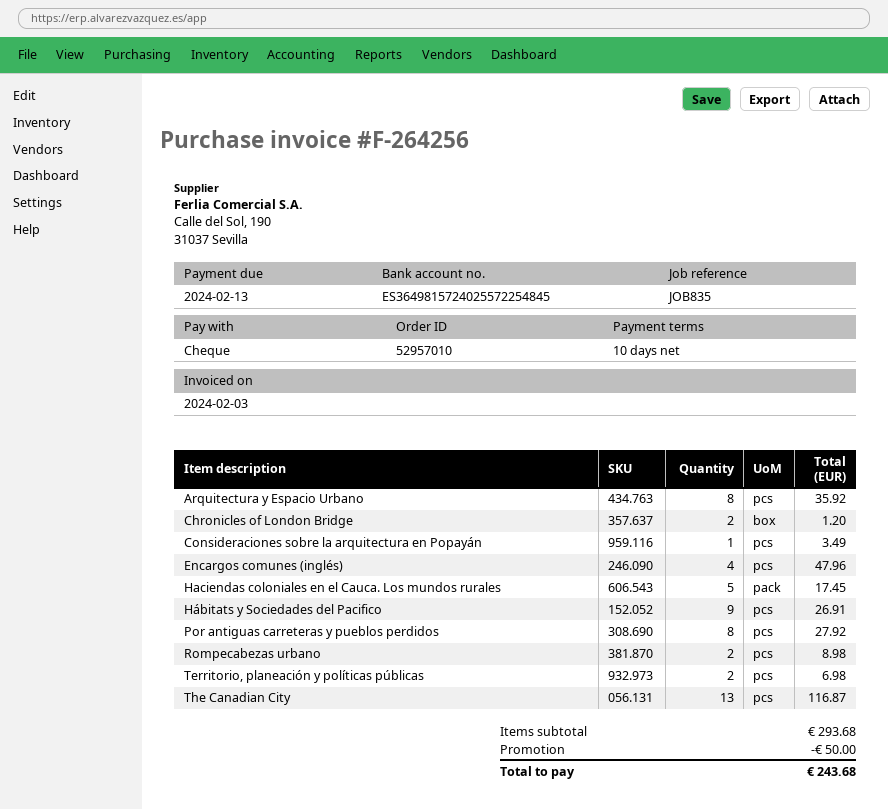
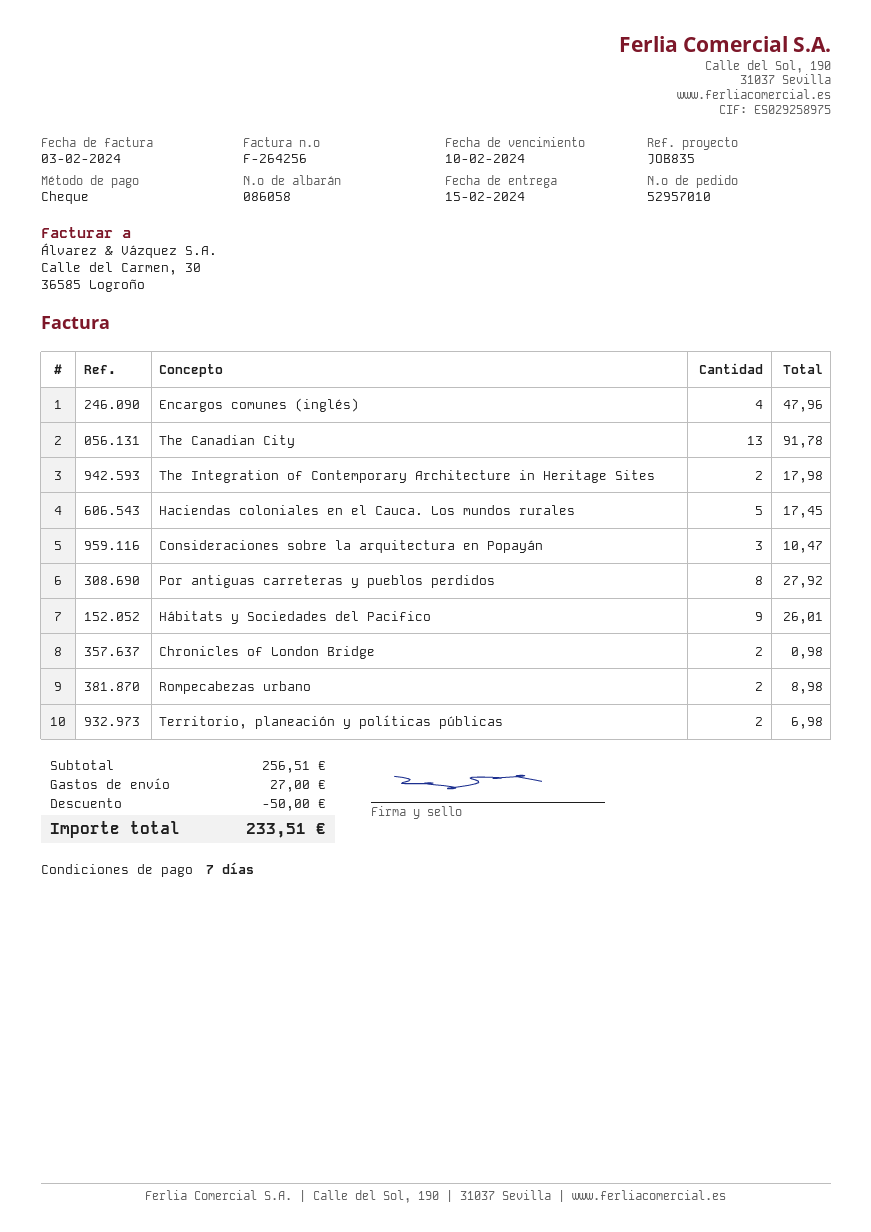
payment terms: 10 days -> 7 days
due date: 2024-02-13 -> 2024-02-10
Arquitectura y Espacio Urbano: 8 for 35.92 -> none
Chronicles of London Bridge: 2 for 1.20 -> 2 for 0.98
Consideraciones sobre la arquitectura en Popayán: 1 for 3.49 -> 3 for 10.47
Hábitats y Sociedades del Pacifico: 9 for 26.91 -> 9 for 26.01
The Canadian City: 13 for 116.87 -> 13 for 91.78
The Integration of Contemporary Architecture in Heritage Sites: none -> 2 for 17.98
subtotal: 293.68 -> 256.51
shipping: none -> 27.00
total: 243.68 -> 233.51

